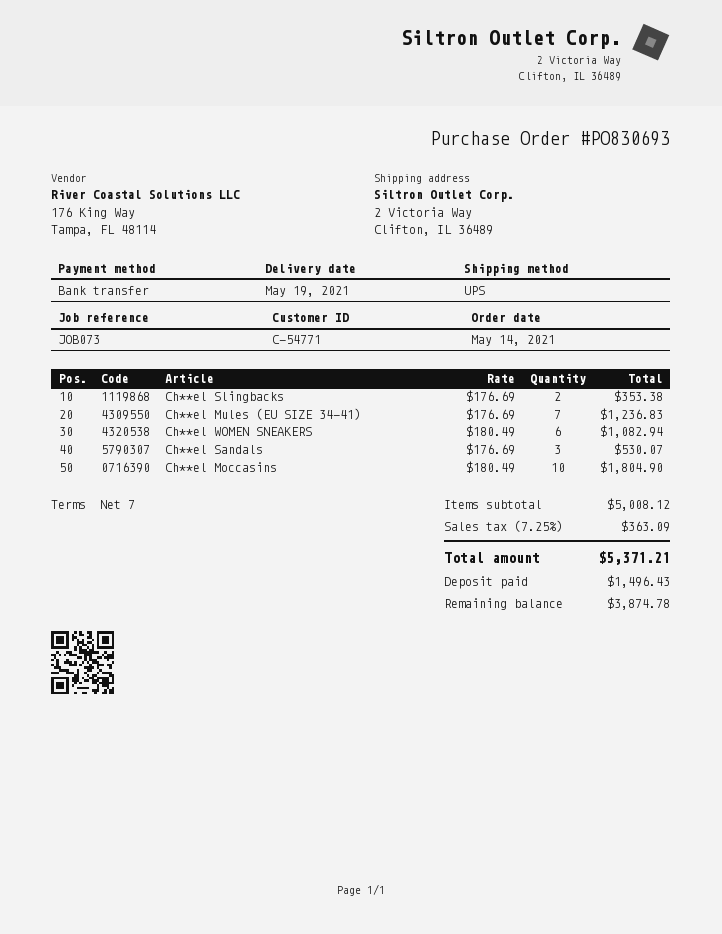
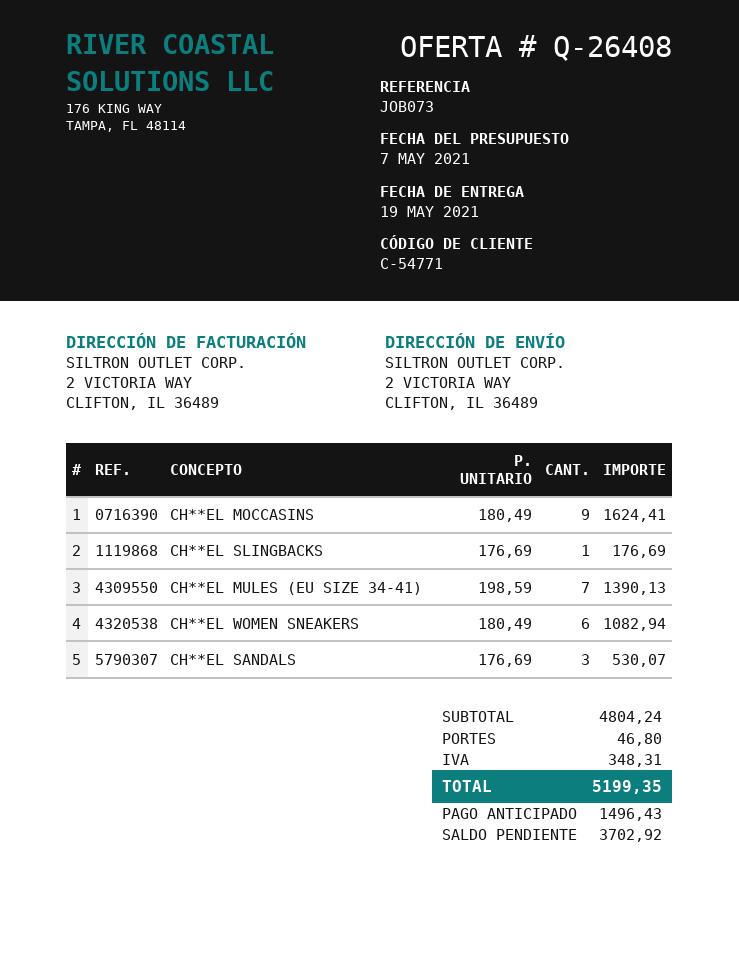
Ch**el Slingbacks: 2 x 176.69 = 353.38 -> 1 x 176.69 = 176.69
Ch**el Mules (EU SIZE 34-41): 7 x 176.69 = 1236.83 -> 7 x 198.59 = 1390.13
Ch**el Moccasins: 10 x 180.49 = 1804.90 -> 9 x 180.49 = 1624.41
subtotal: 5008.12 -> 4804.24
shipping: none -> 46.80
tax: 363.09 -> 348.31
total: 5371.21 -> 5199.35
balance: 3874.78 -> 3702.92

